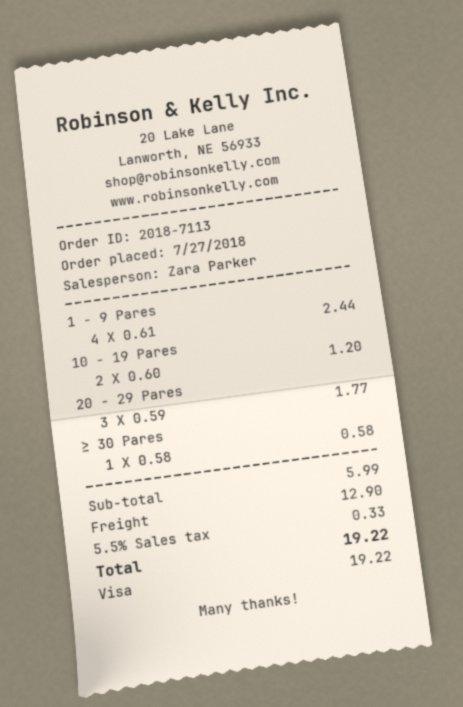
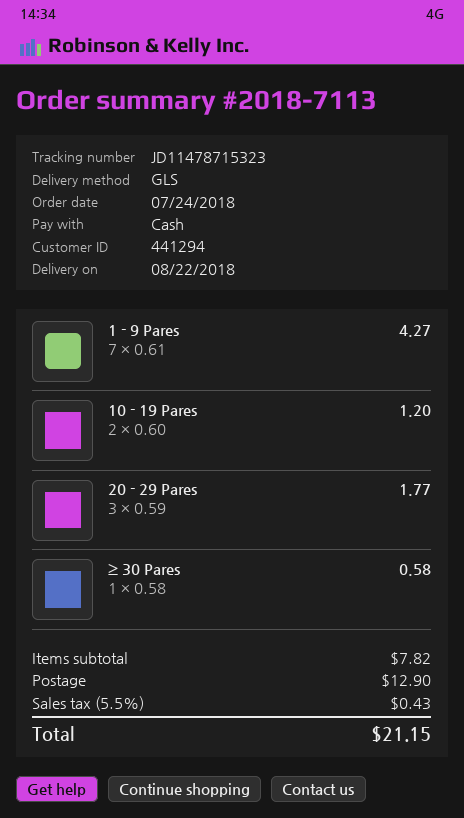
order date: 2018-07-27 -> 2018-07-24
payment method: Visa -> cash
1 - 9 Pares: 4 x 0.61 = 2.44 -> 7 x 0.61 = 4.27
subtotal: 5.99 -> 7.82
tax: 5.5% = 0.33 -> 5.5% = 0.43
total: 19.22 -> 21.15

